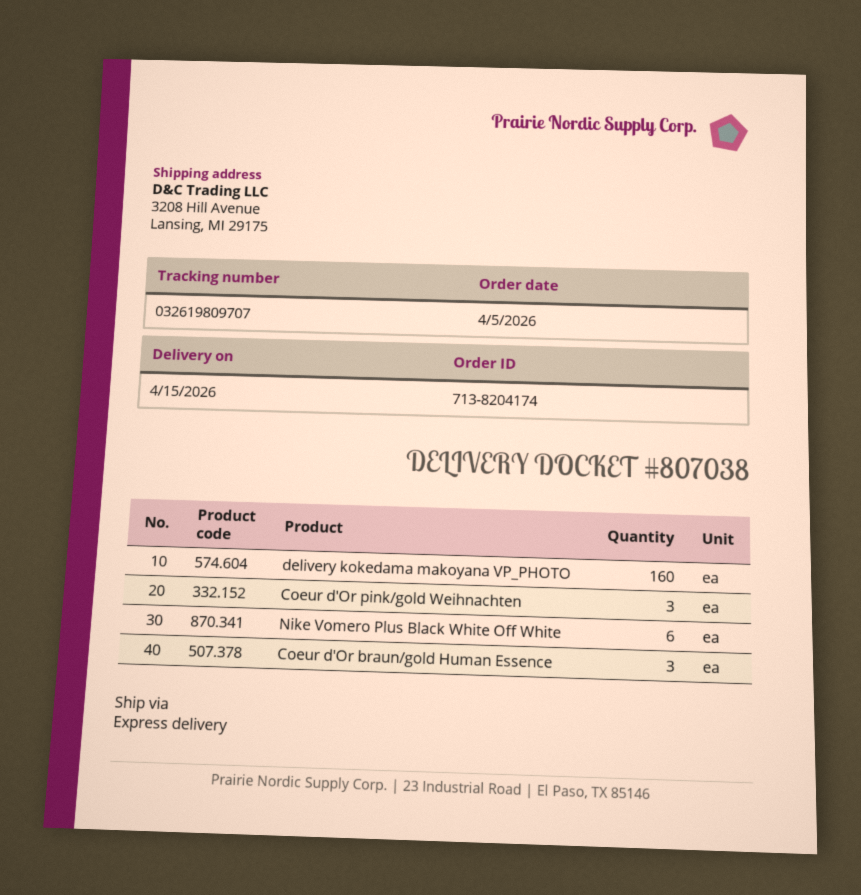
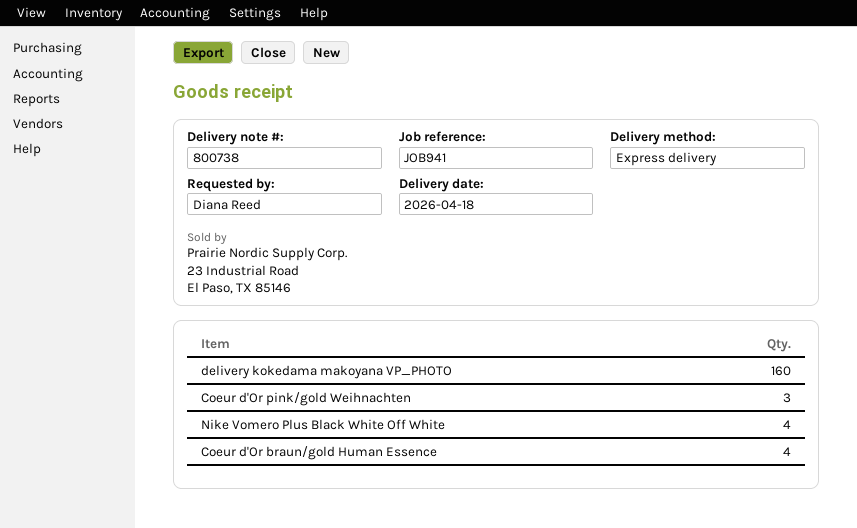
delivery note number: 807038 -> 800738
delivery date: 2026-04-15 -> 2026-04-18
Nike Vomero Plus Black White Off White: 6 -> 4
Coeur d'Or braun/gold Human Essence: 3 -> 4

